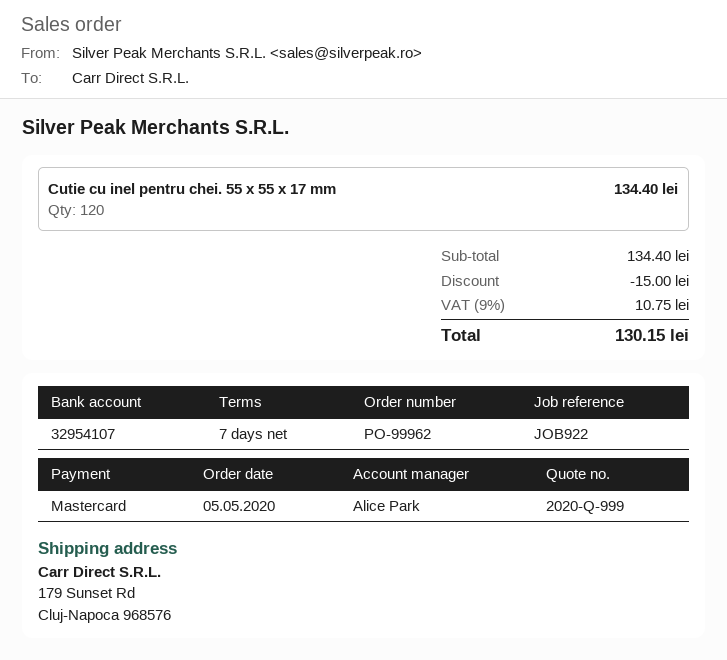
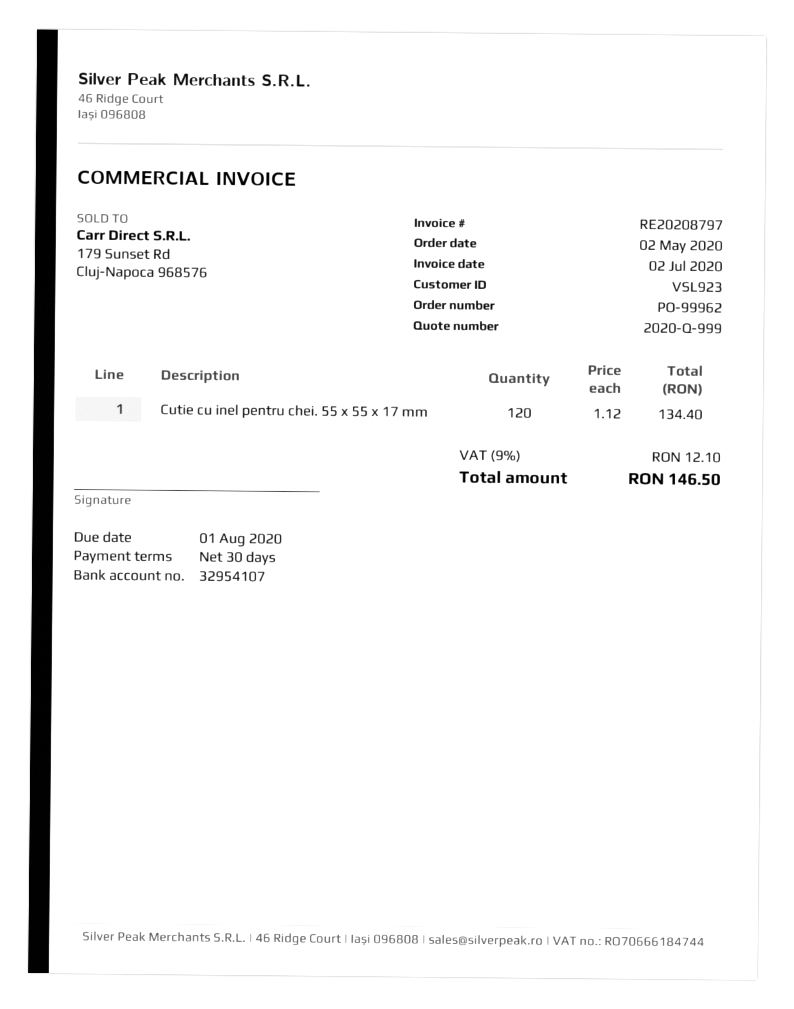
order date: 2020-05-05 -> 2020-05-02
payment terms: 7 days -> 30 days
discount: 15.00 -> none
tax: 9% = 10.75 -> 9% = 12.10
total: 130.15 -> 146.50

